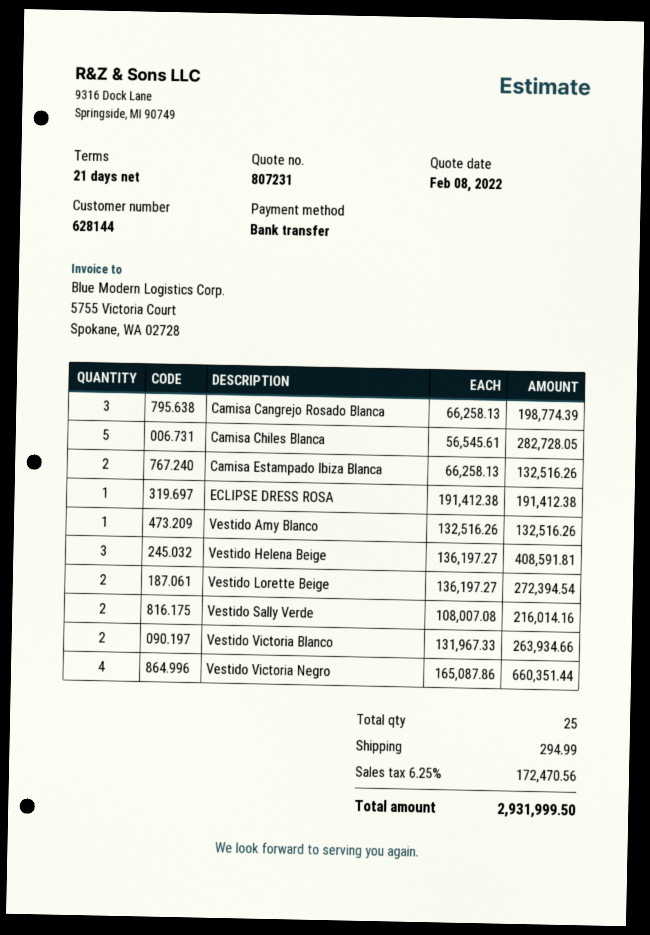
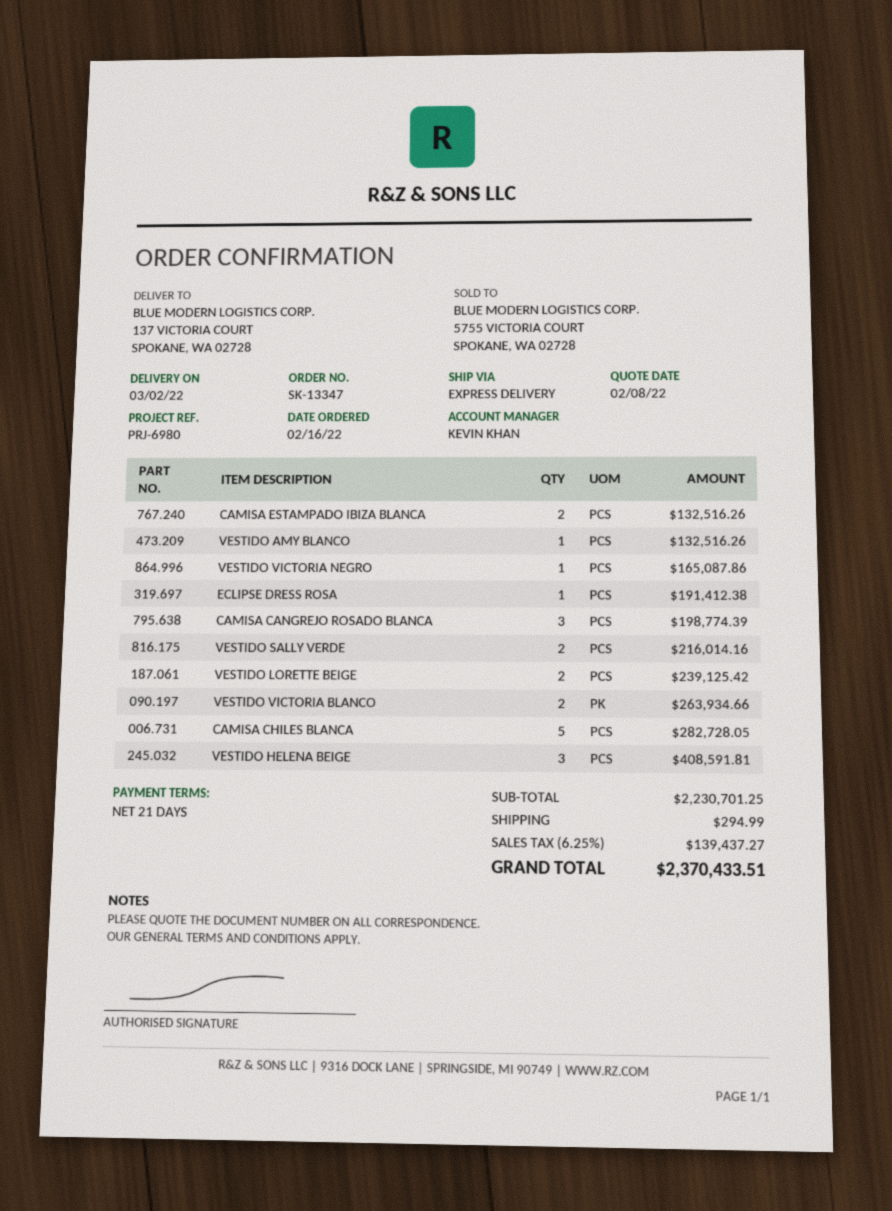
Vestido Lorette Beige: 2 for 272394.54 -> 2 for 239125.42
Vestido Victoria Negro: 4 for 660351.44 -> 1 for 165087.86
tax: 6.25% = 172470.56 -> 6.25% = 139437.27
total: 2931999.50 -> 2370433.51

